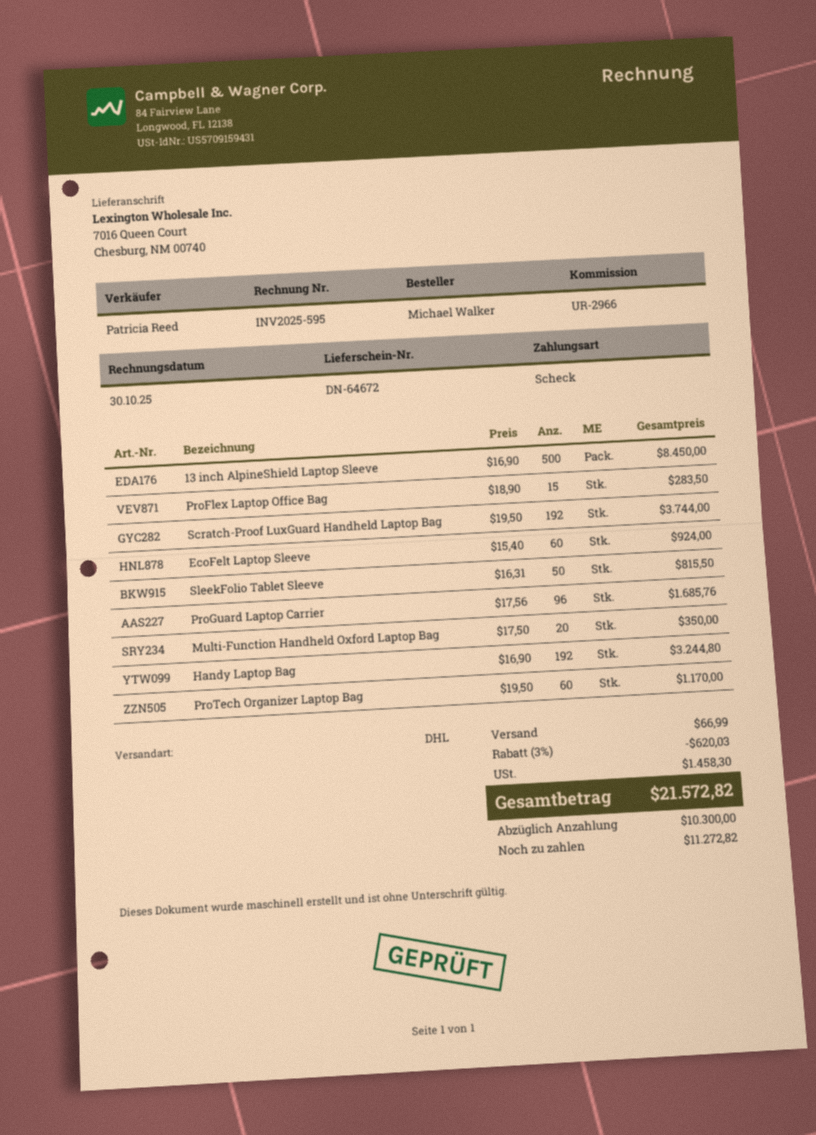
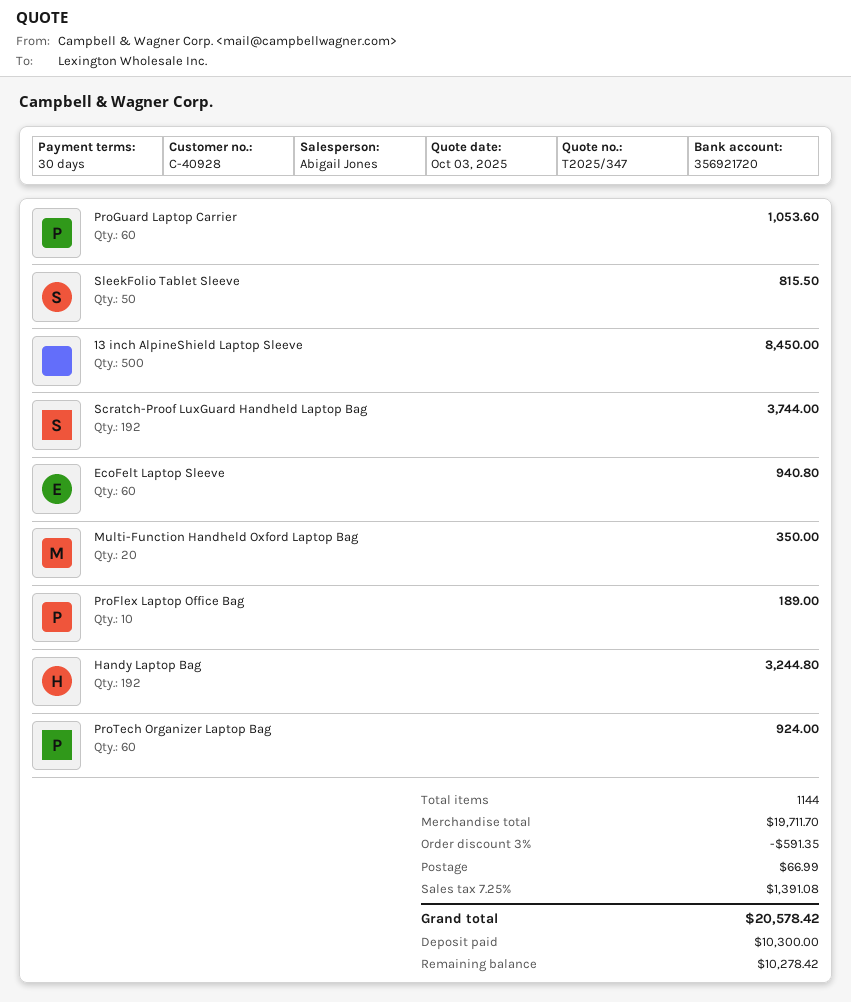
sales rep: Patricia Reed -> Abigail Jones
ProFlex Laptop Office Bag: 15 for 283.50 -> 10 for 189.00
EcoFelt Laptop Sleeve: 60 for 924.00 -> 60 for 940.80
ProGuard Laptop Carrier: 96 for 1685.76 -> 60 for 1053.60
ProTech Organizer Laptop Bag: 60 for 1170.00 -> 60 for 924.00
discount: 3% = 620.03 -> 3% = 591.35
tax: 1458.30 -> 1391.08
total: 21572.82 -> 20578.42
balance: 11272.82 -> 10278.42

